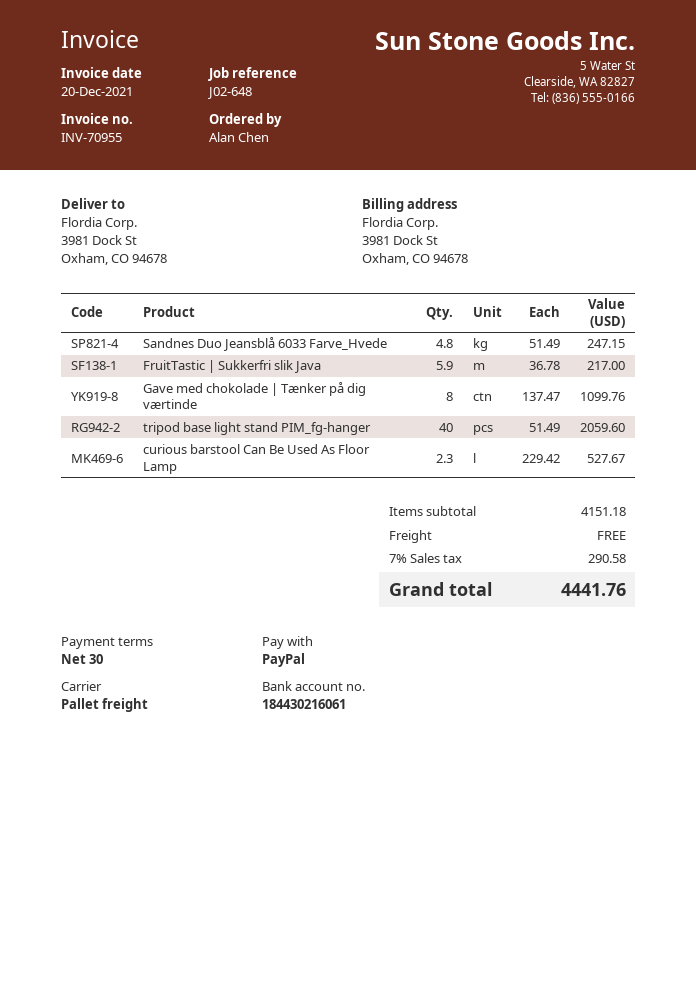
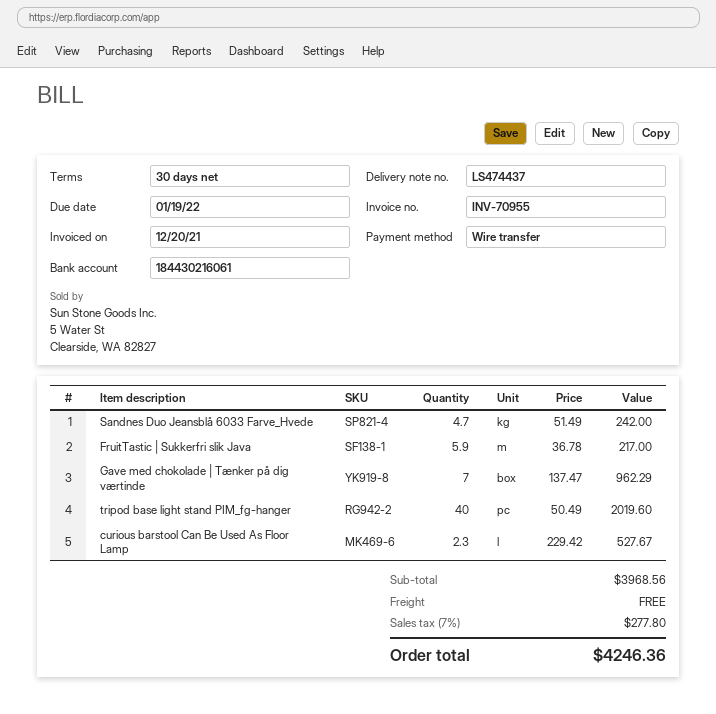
payment method: PayPal -> bank transfer
Sandnes Duo Jeansblå 6033 Farve_Hvede: 4.8 x 51.49 = 247.15 -> 4.7 x 51.49 = 242.00
Gave med chokolade | Tænker på dig værtinde: 8 x 137.47 = 1099.76 -> 7 x 137.47 = 962.29
tripod base light stand PIM_fg-hanger: 40 x 51.49 = 2059.60 -> 40 x 50.49 = 2019.60
subtotal: 4151.18 -> 3968.56
tax: 7% = 290.58 -> 7% = 277.80
total: 4441.76 -> 4246.36

